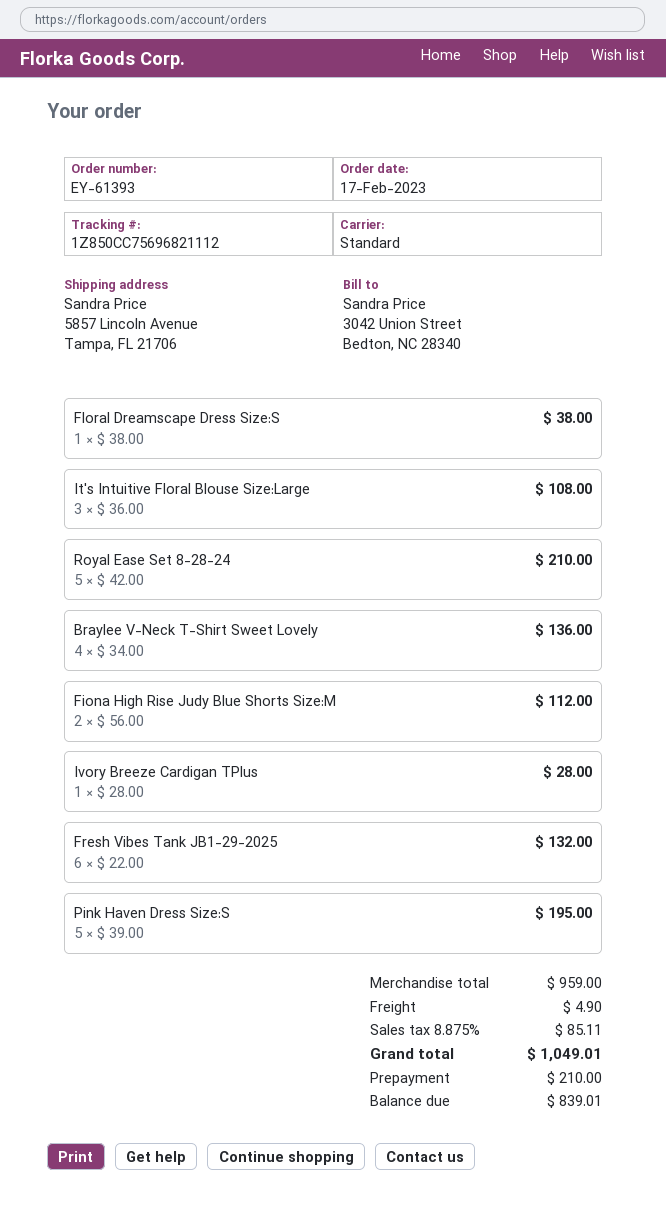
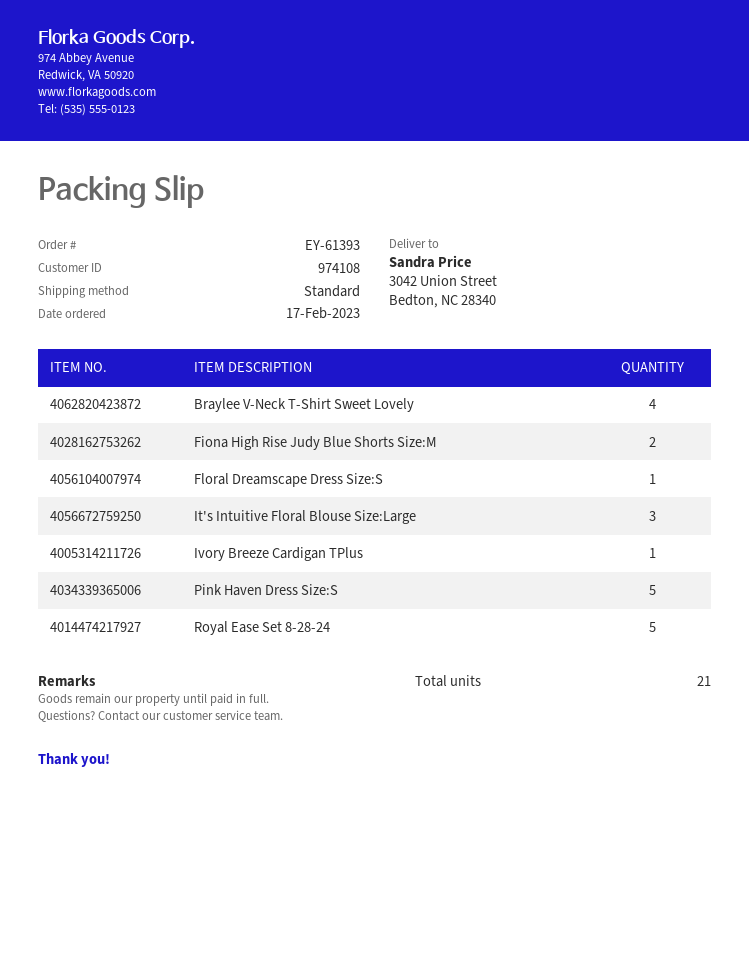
ship to: 5857 Lincoln Avenue, Tampa, FL 21706 -> 3042 Union Street, Bedton, NC 28340
Fresh Vibes Tank JB1-29-2025: 6 -> none

